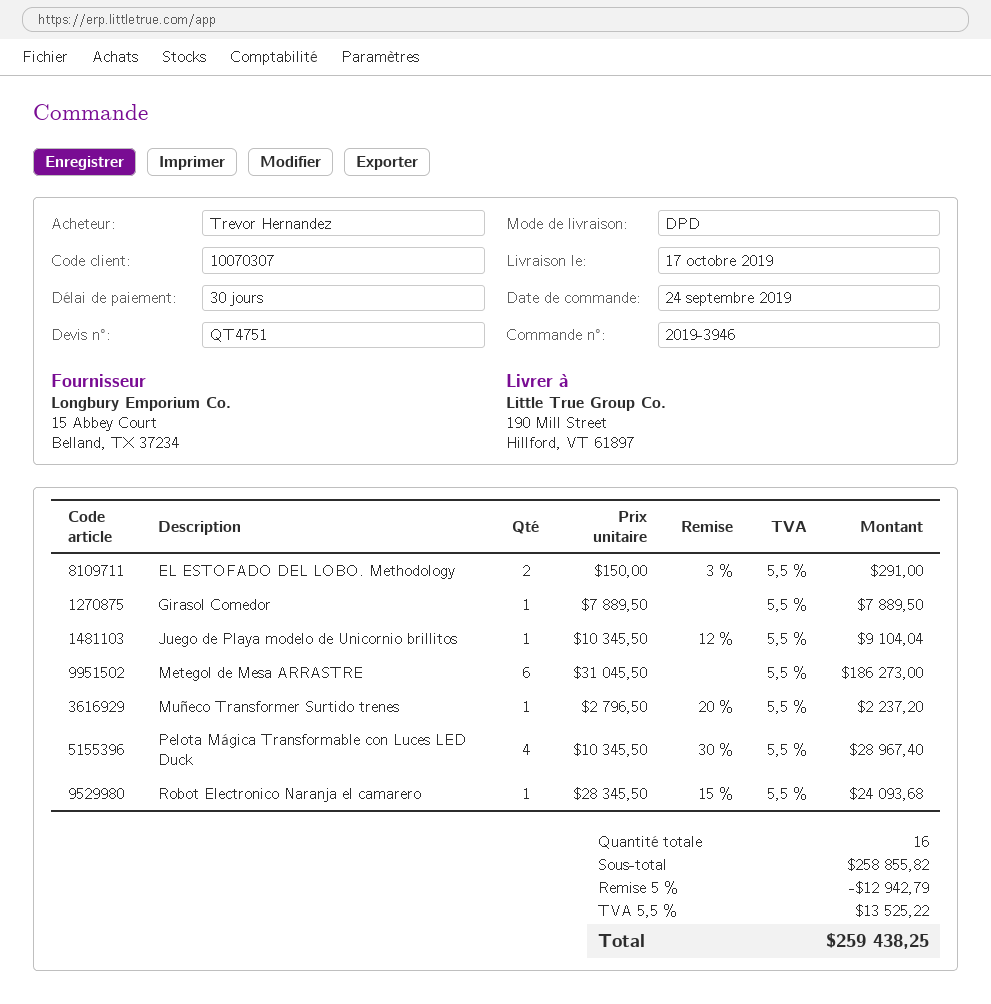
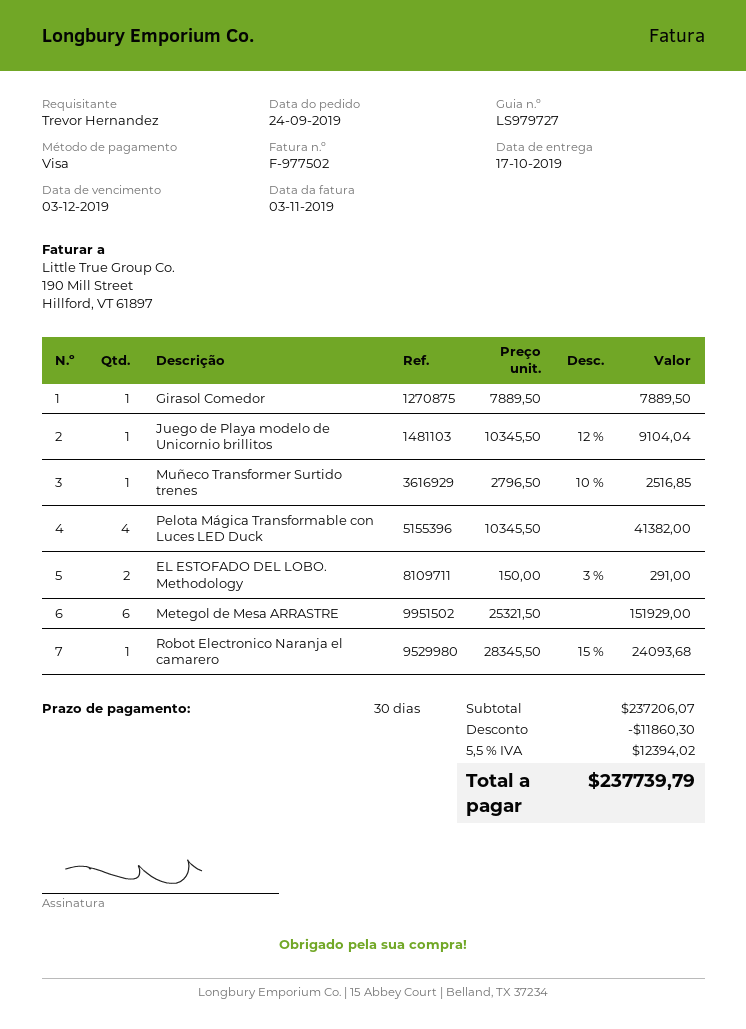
Metegol de Mesa ARRASTRE: 6 x 31045.50 = 186273.00 -> 6 x 25321.50 = 151929.00
Muñeco Transformer Surtido trenes: 1 x 2796.50 - 20% = 2237.20 -> 1 x 2796.50 - 10% = 2516.85
Pelota Mágica Transformable con Luces LED Duck: 4 x 10345.50 - 30% = 28967.40 -> 4 x 10345.50 = 41382.00
subtotal: 258855.82 -> 237206.07
discount: 12942.79 -> 11860.30
tax: 5.5% = 13525.22 -> 5.5% = 12394.02
total: 259438.25 -> 237739.79

